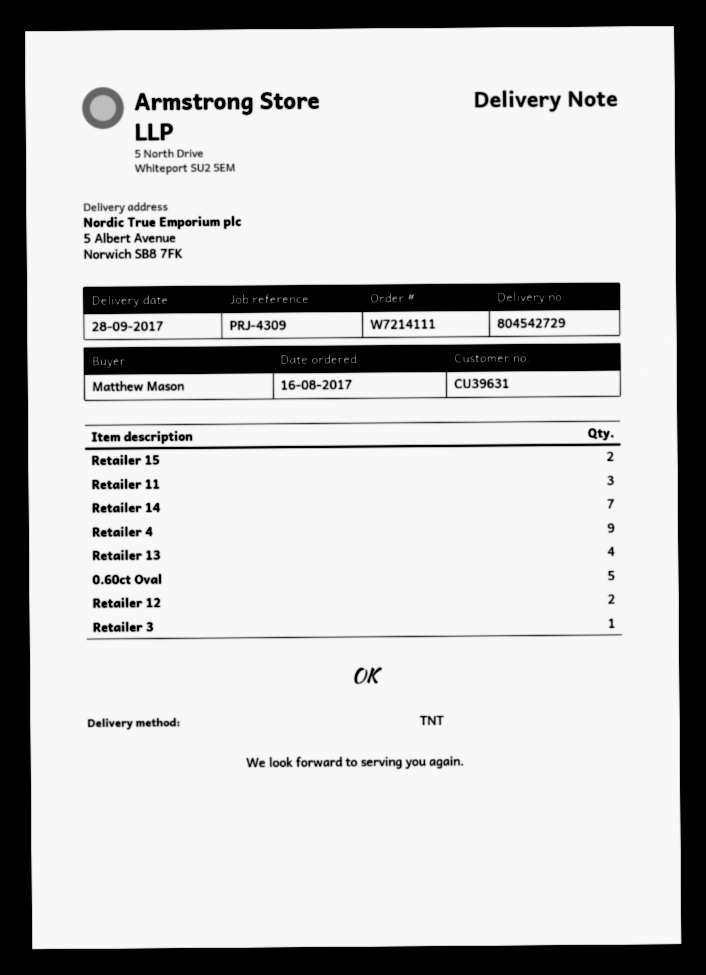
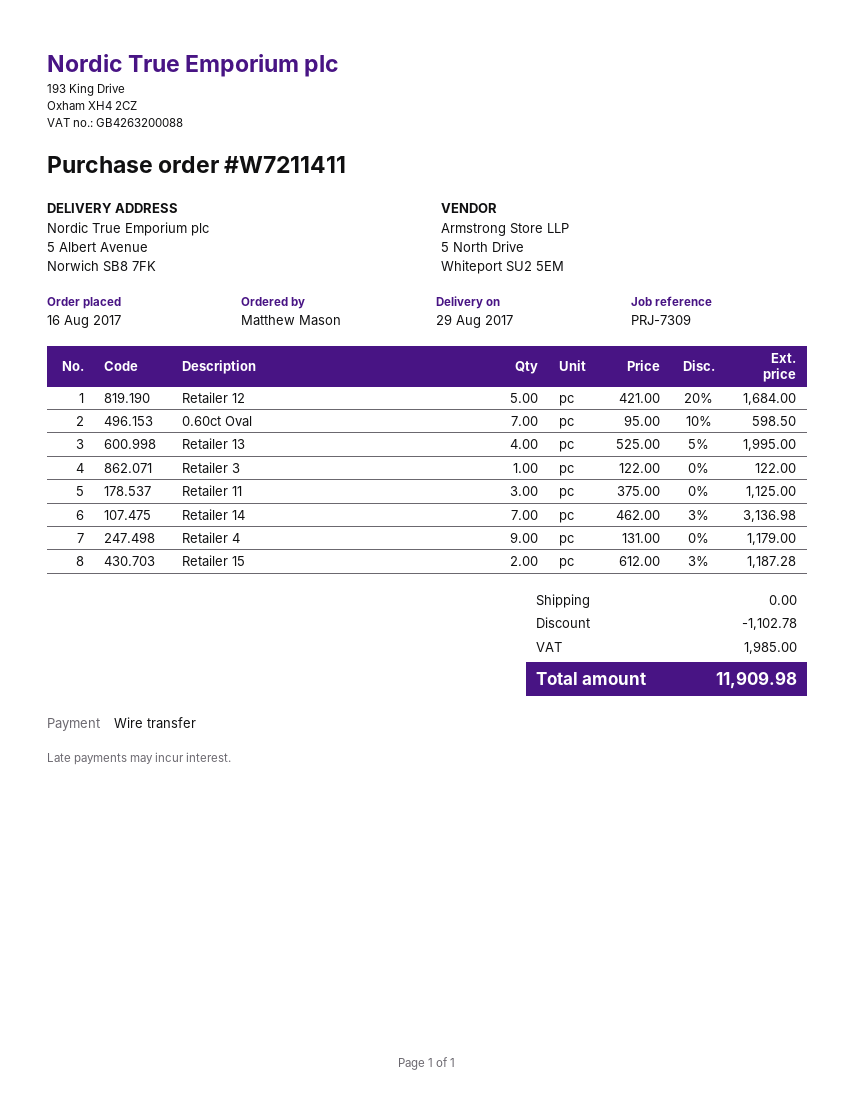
order number: W7214111 -> W7211411
delivery date: 2017-09-28 -> 2017-08-29
reference: PRJ-4309 -> PRJ-7309
0.60ct Oval: 5 -> 7
Retailer 12: 2 -> 5

